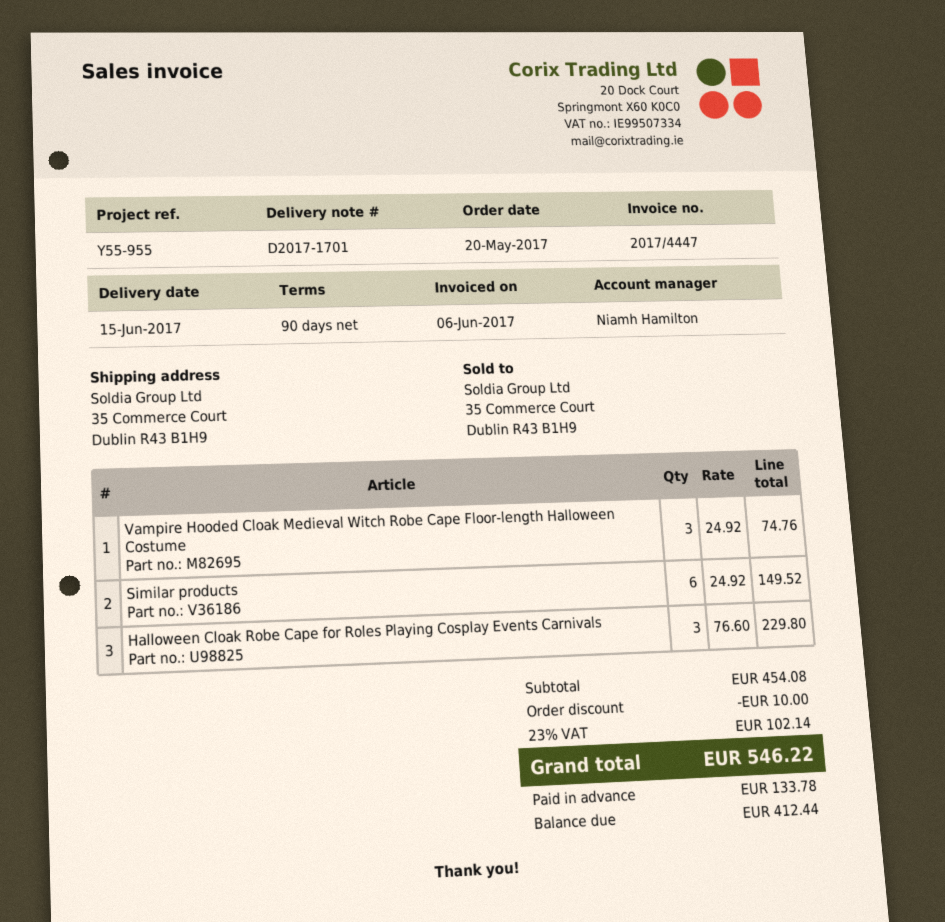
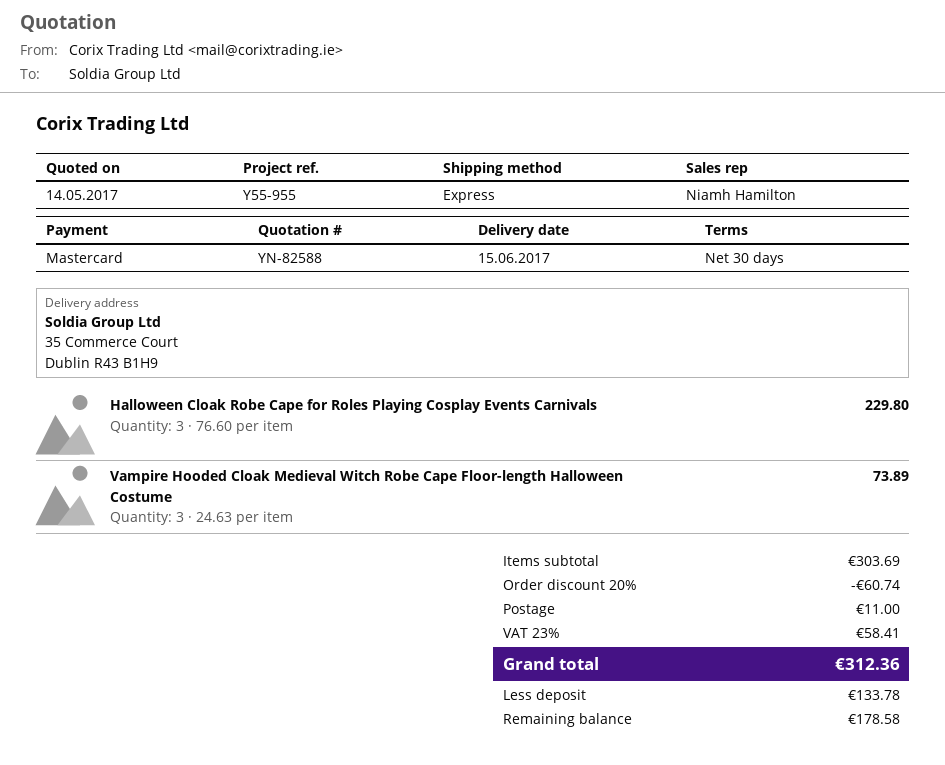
payment terms: 90 days -> 30 days
Vampire Hooded Cloak Medieval Witch Robe Cape Floor-length Halloween Costume: 3 x 24.92 = 74.76 -> 3 x 24.63 = 73.89
Similar products: 6 x 24.92 = 149.52 -> none
subtotal: 454.08 -> 303.69
discount: 10.00 -> 60.74
shipping: none -> 11.00
tax: 23% = 102.14 -> 23% = 58.41
total: 546.22 -> 312.36
balance: 412.44 -> 178.58

